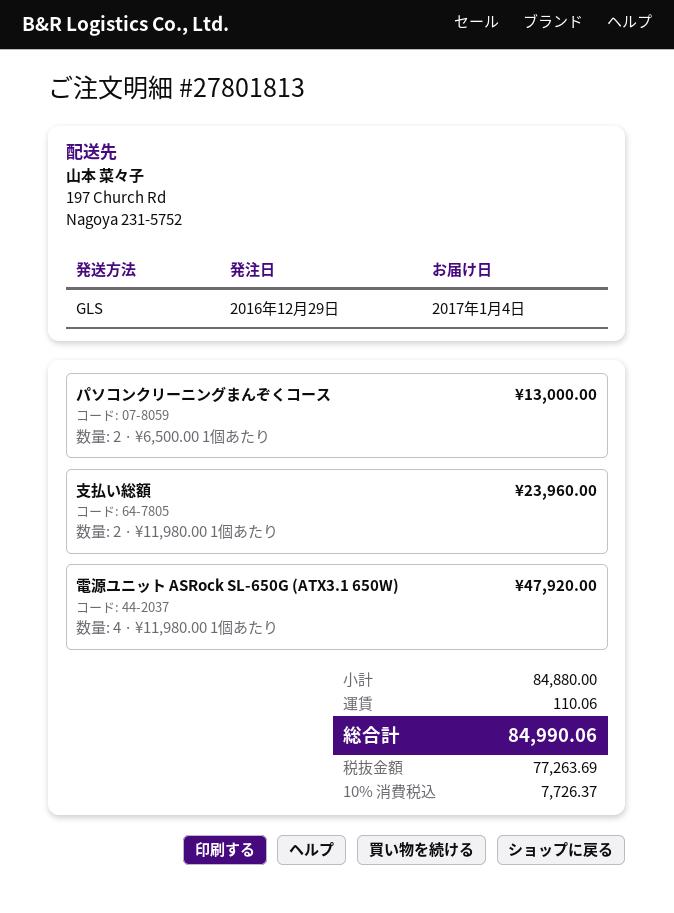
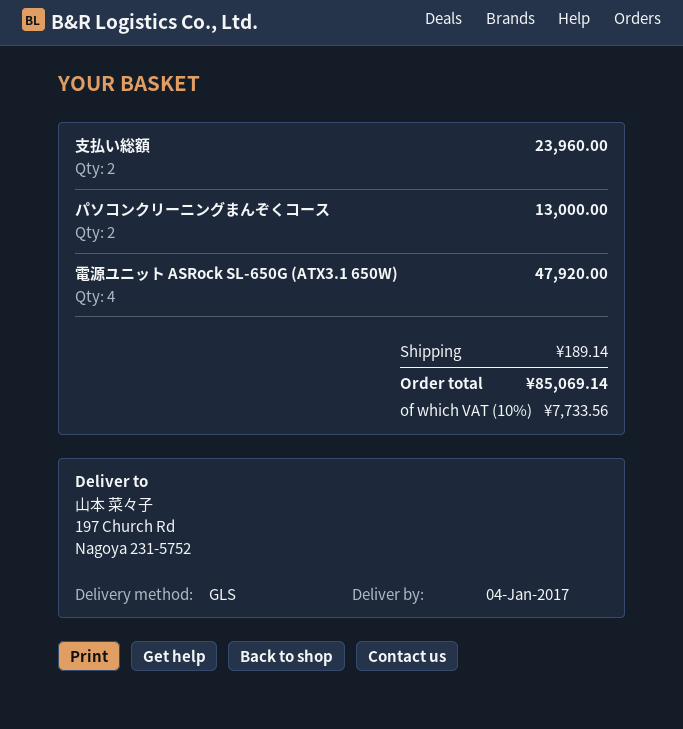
shipping: 110.06 -> 189.14
tax: 10% = 7726.37 -> 10% = 7733.56
total: 84990.06 -> 85069.14

